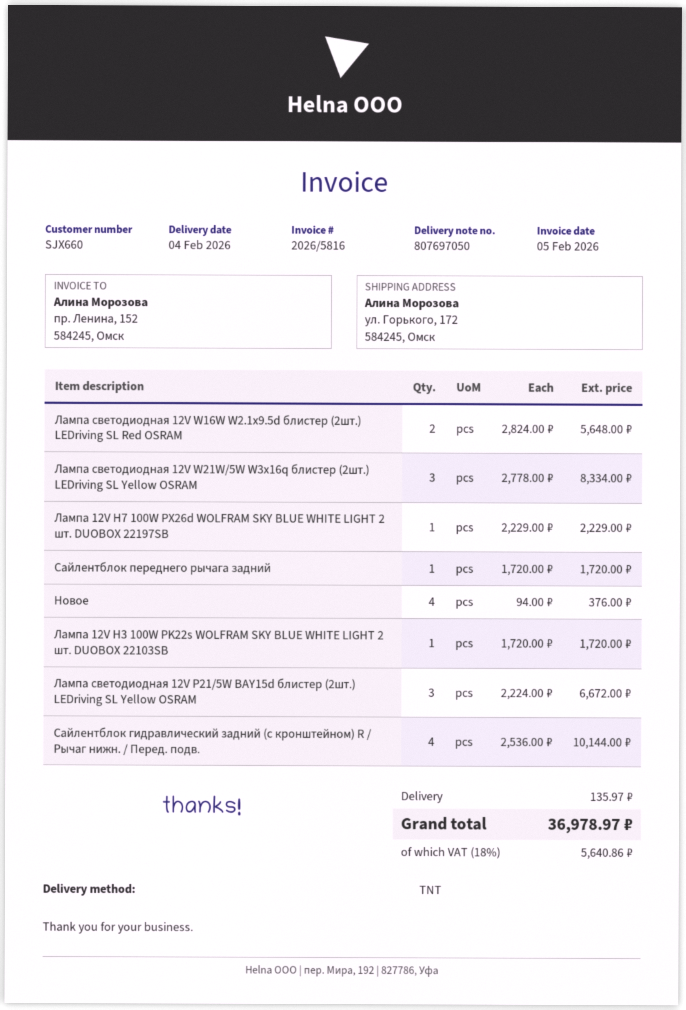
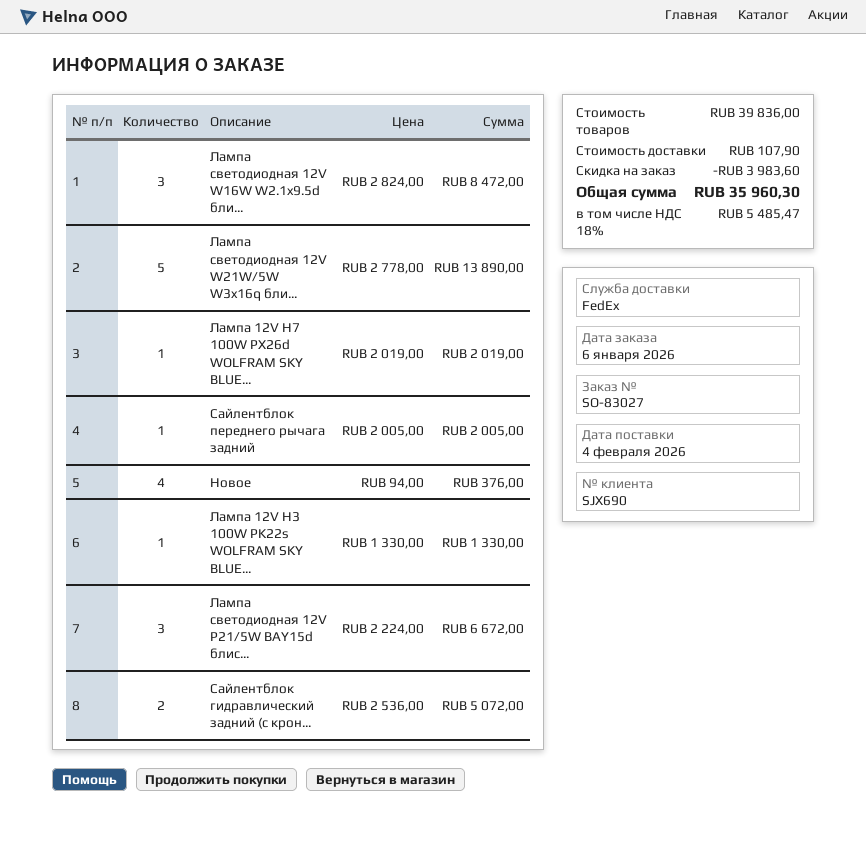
customer number: SJX660 -> SJX690
shipping method: TNT -> FedEx
Лампа светодиодная 12V W16W W2.1x9.5d блистер (2шт.) LEDriving SL Red OSRAM: 2 x 2824.00 = 5648.00 -> 3 x 2824.00 = 8472.00
Лампа светодиодная 12V W21W/5W W3x16q блистер (2шт.) LEDriving SL Yellow OSRAM: 3 x 2778.00 = 8334.00 -> 5 x 2778.00 = 13890.00
Лампа 12V H7 100W PX26d WOLFRAM SKY BLUE WHITE LIGHT 2 шт. DUOBOX 22197SB: 1 x 2229.00 = 2229.00 -> 1 x 2019.00 = 2019.00
Сайлентблок переднего рычага задний: 1 x 1720.00 = 1720.00 -> 1 x 2005.00 = 2005.00
Лампа 12V H3 100W PK22s WOLFRAM SKY BLUE WHITE LIGHT 2 шт. DUOBOX 22103SB: 1 x 1720.00 = 1720.00 -> 1 x 1330.00 = 1330.00
Сайлентблок гидравлический задний (с кронштейном) R / Рычаг нижн. / Перед. подв.: 4 x 2536.00 = 10144.00 -> 2 x 2536.00 = 5072.00
discount: none -> 3983.60
shipping: 135.97 -> 107.90
tax: 18% = 5640.86 -> 18% = 5485.47
total: 36978.97 -> 35960.30

